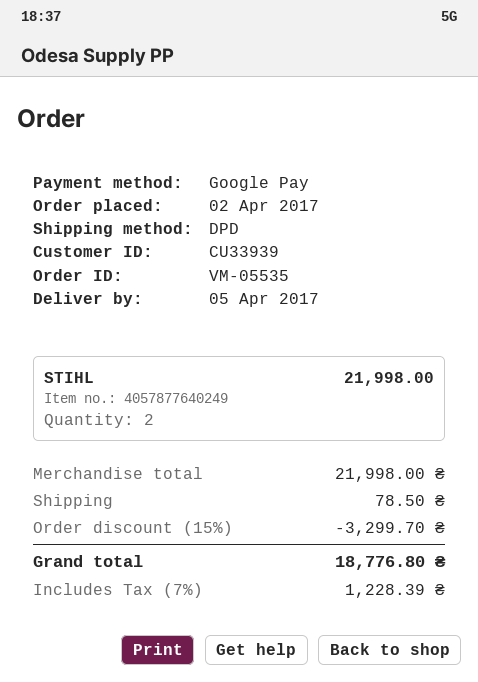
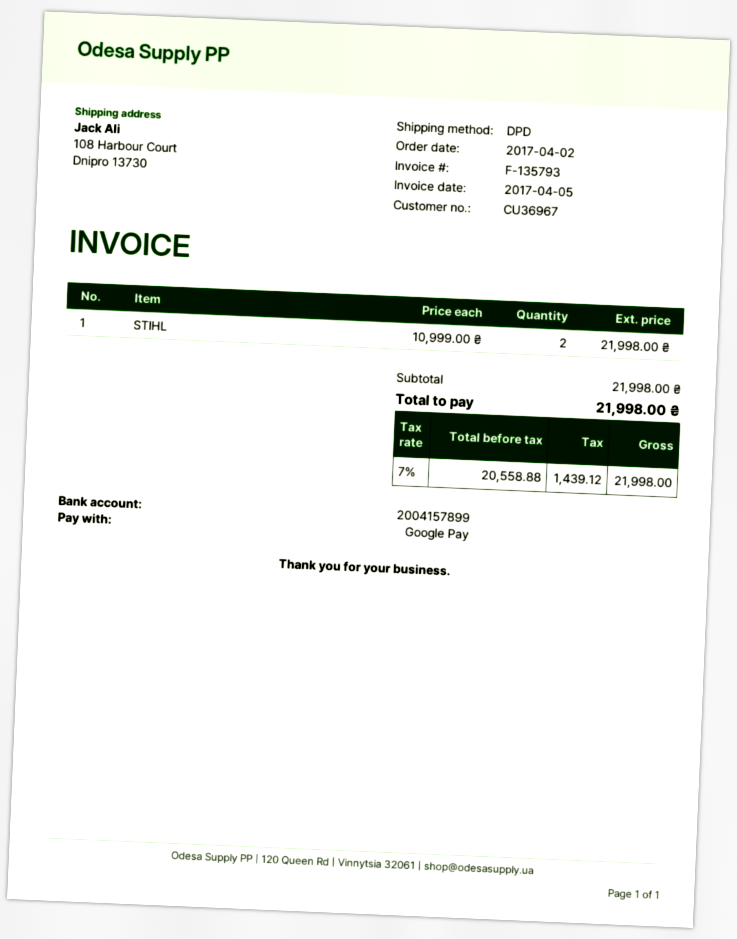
customer number: CU33939 -> CU36967
discount: 15% = 3299.70 -> none
shipping: 78.50 -> none
tax: 7% = 1228.39 -> 7% = 1439.12
total: 18776.80 -> 21998.00

